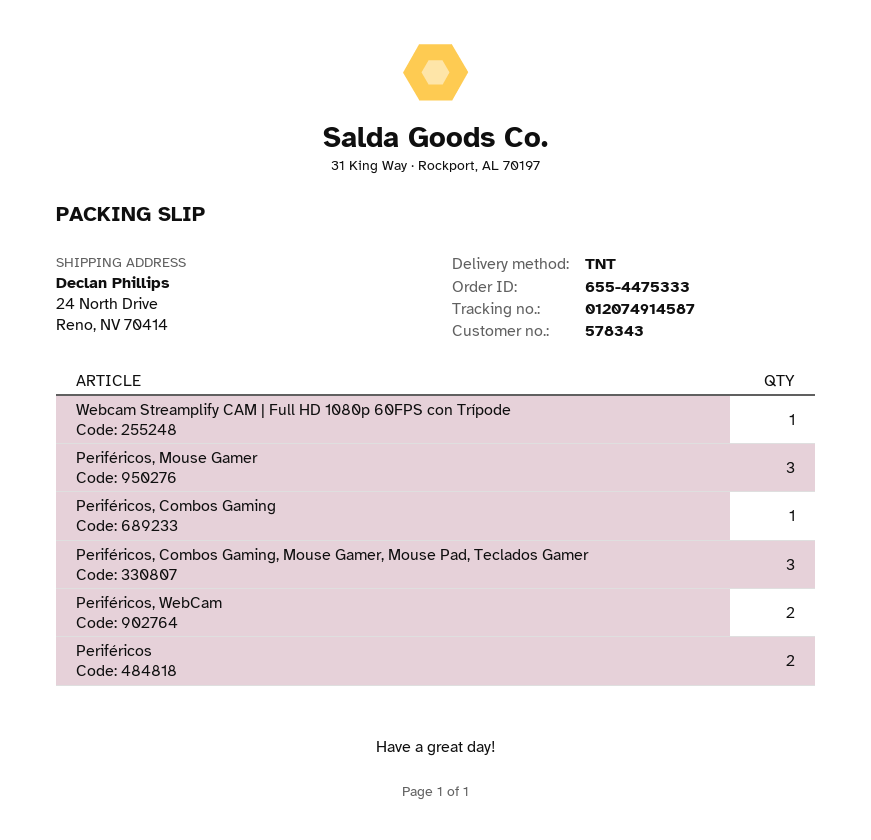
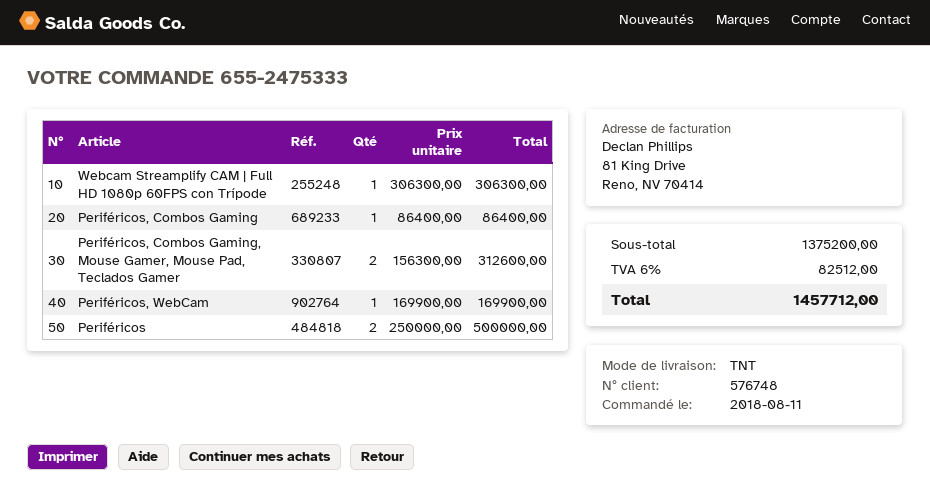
order number: 655-4475333 -> 655-2475333
customer number: 578343 -> 576748
Periféricos, Mouse Gamer: 3 -> none
Periféricos, Combos Gaming, Mouse Gamer, Mouse Pad, Teclados Gamer: 3 -> 2
Periféricos, WebCam: 2 -> 1

